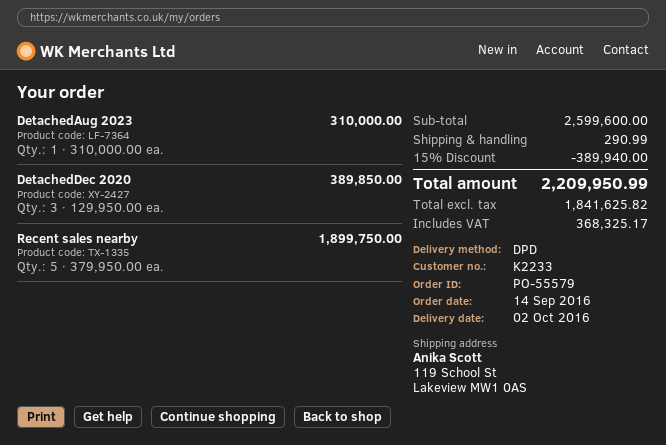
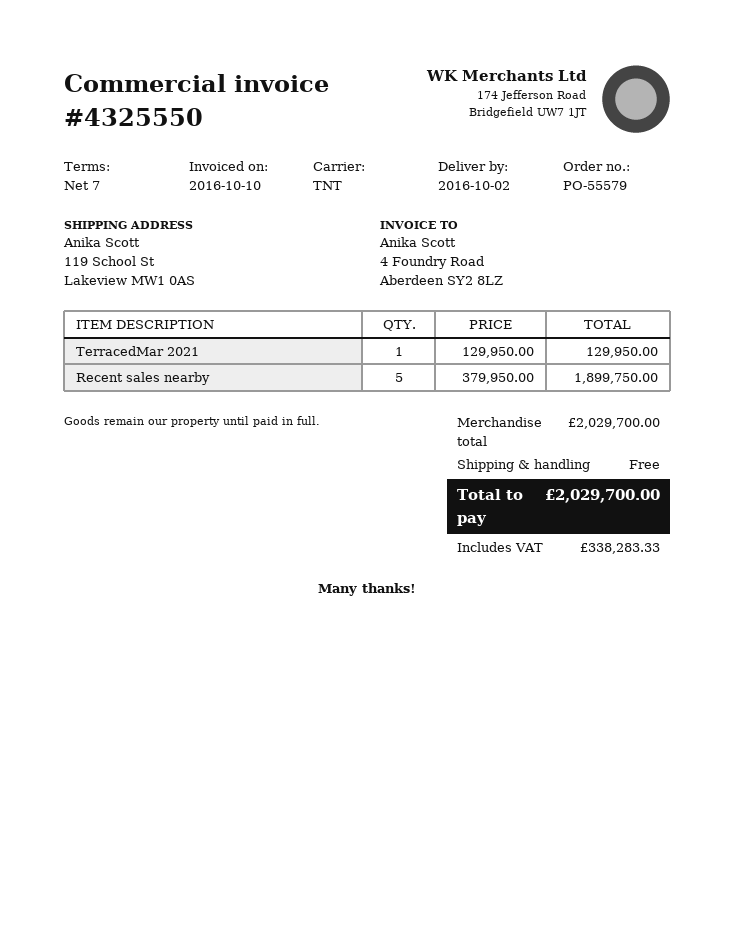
shipping method: DPD -> TNT
DetachedAug 2023: 1 x 310000.00 = 310000.00 -> none
DetachedDec 2020: 3 x 129950.00 = 389850.00 -> none
TerracedMar 2021: none -> 1 x 129950.00 = 129950.00
subtotal: 2599600.00 -> 2029700.00
discount: 15% = 389940.00 -> none
shipping: 290.99 -> 0.00
tax: 368325.17 -> 338283.33
total: 2209950.99 -> 2029700.00

